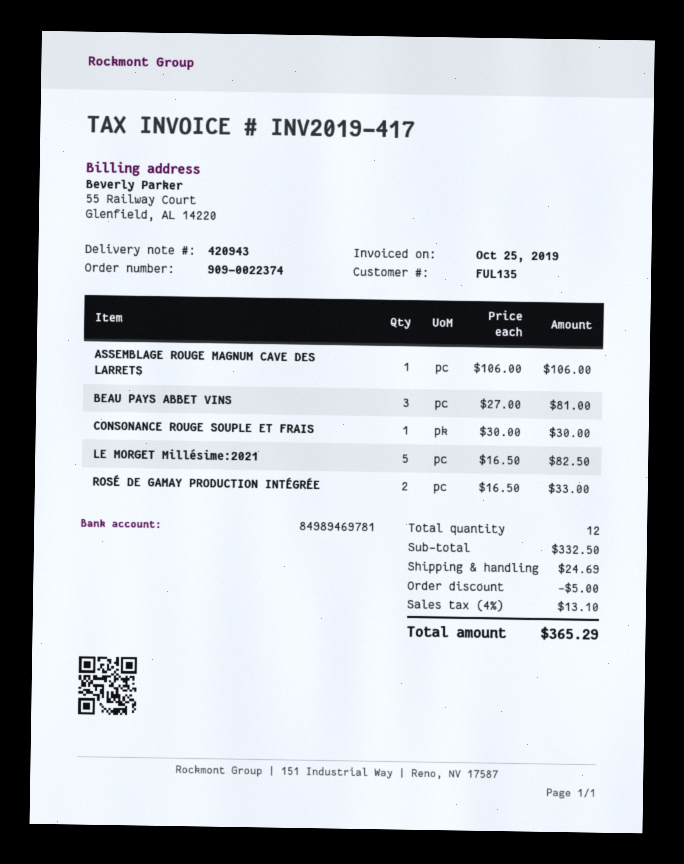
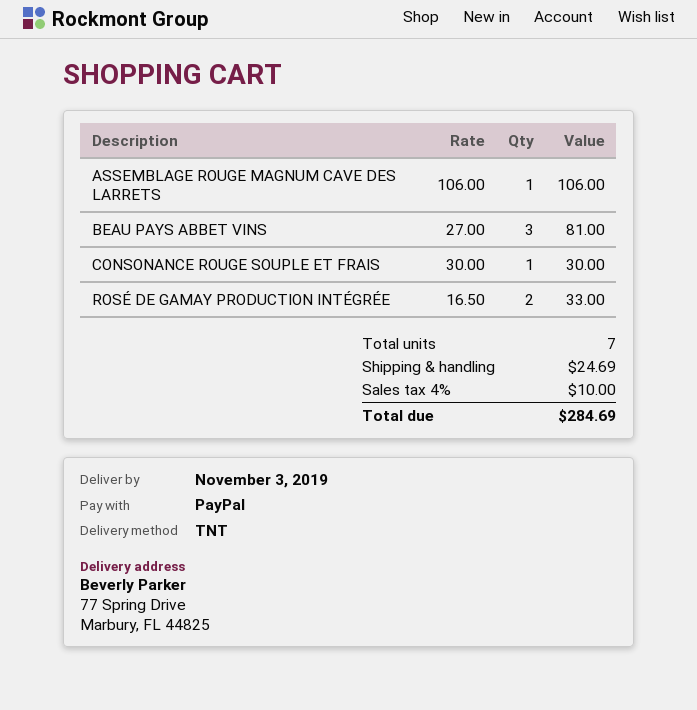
LE MORGET Millésime:2021: 5 x 16.50 = 82.50 -> none
total quantity: 12 -> 7
discount: 5.00 -> none
tax: 4% = 13.10 -> 4% = 10.00
total: 365.29 -> 284.69

